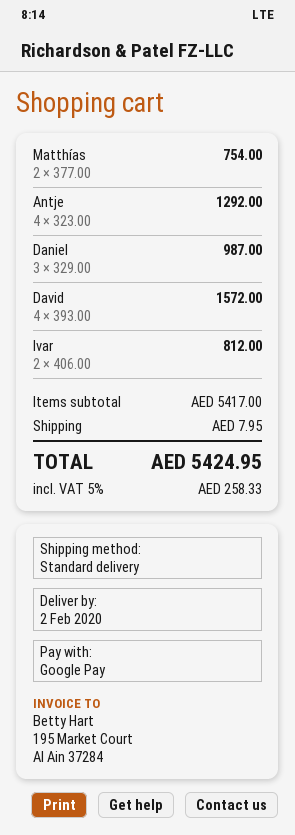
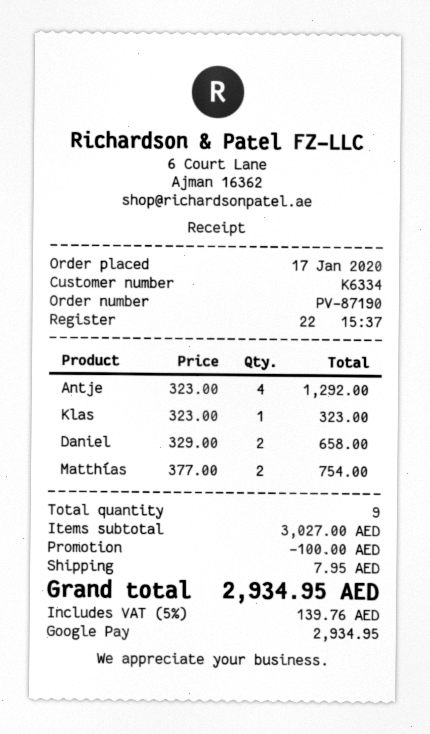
Daniel: 3 x 329.00 = 987.00 -> 2 x 329.00 = 658.00
David: 4 x 393.00 = 1572.00 -> none
Ivar: 2 x 406.00 = 812.00 -> none
Klas: none -> 1 x 323.00 = 323.00
subtotal: 5417.00 -> 3027.00
discount: none -> 100.00
tax: 5% = 258.33 -> 5% = 139.76
total: 5424.95 -> 2934.95

